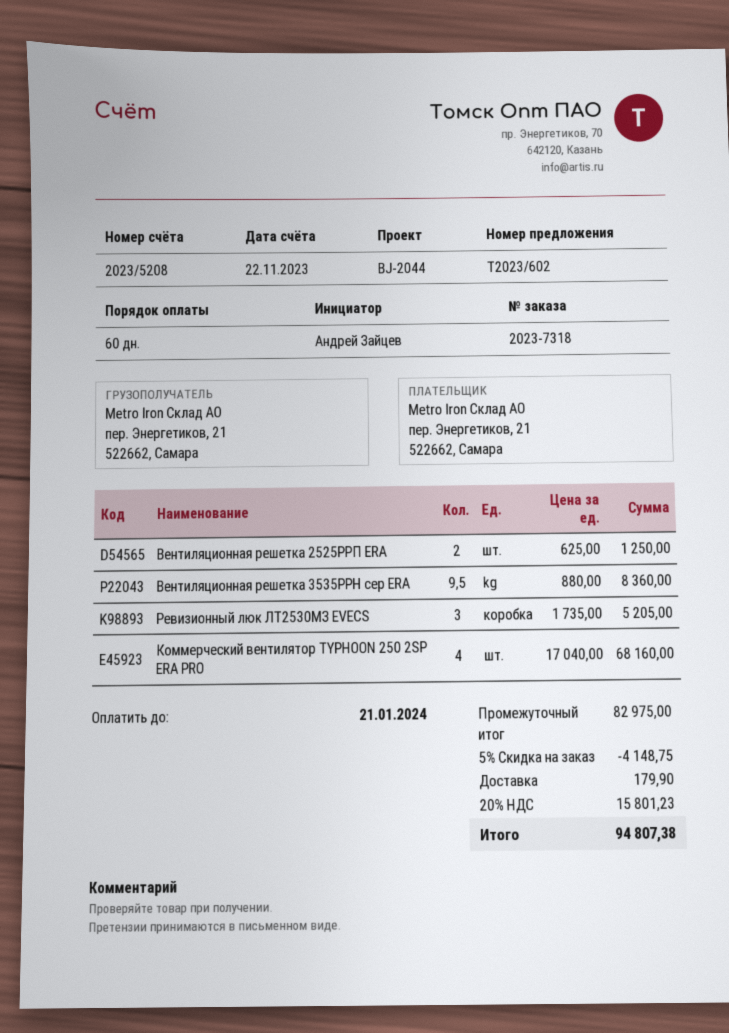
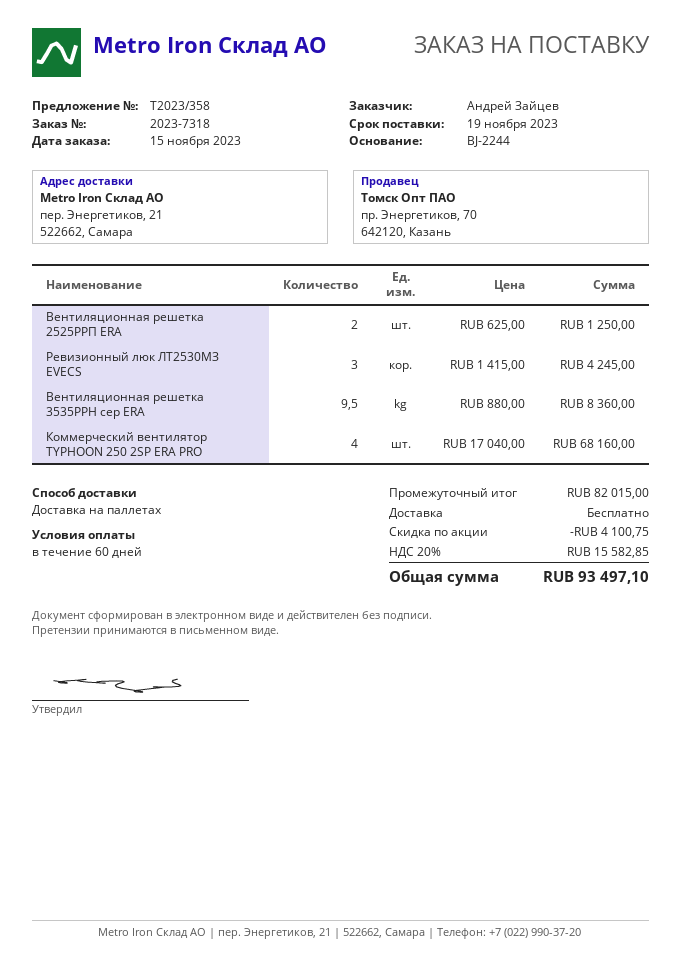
quote number: T2023/602 -> T2023/358
reference: BJ-2044 -> BJ-2244
Ревизионный люк ЛТ2530МЗ EVECS: 3 x 1735.00 = 5205.00 -> 3 x 1415.00 = 4245.00
subtotal: 82975.00 -> 82015.00
discount: 4148.75 -> 4100.75
shipping: 179.90 -> 0.00
tax: 20% = 15801.23 -> 20% = 15582.85
total: 94807.38 -> 93497.10

